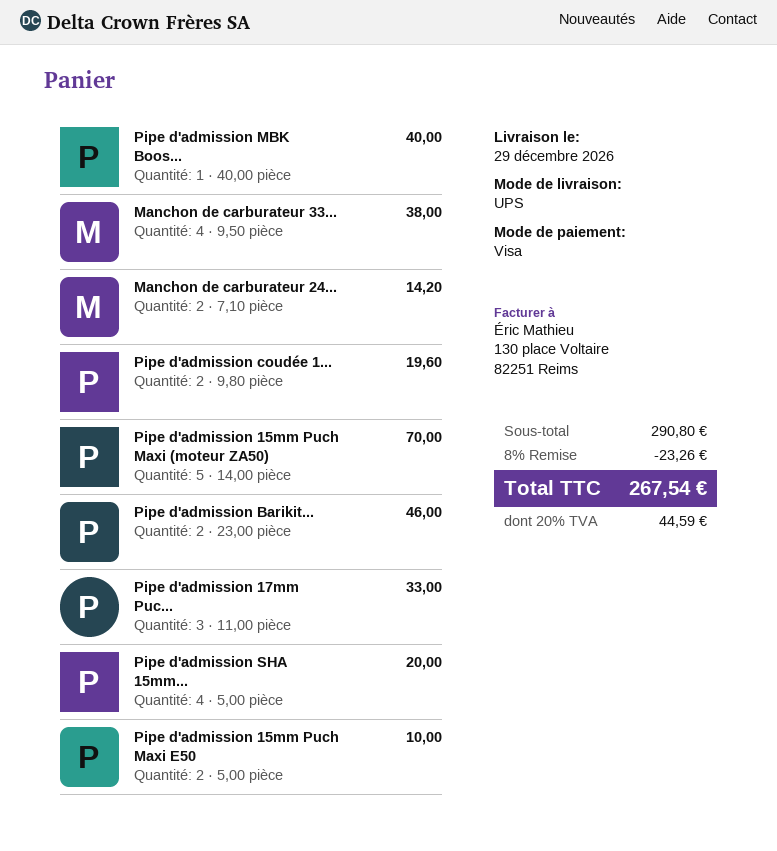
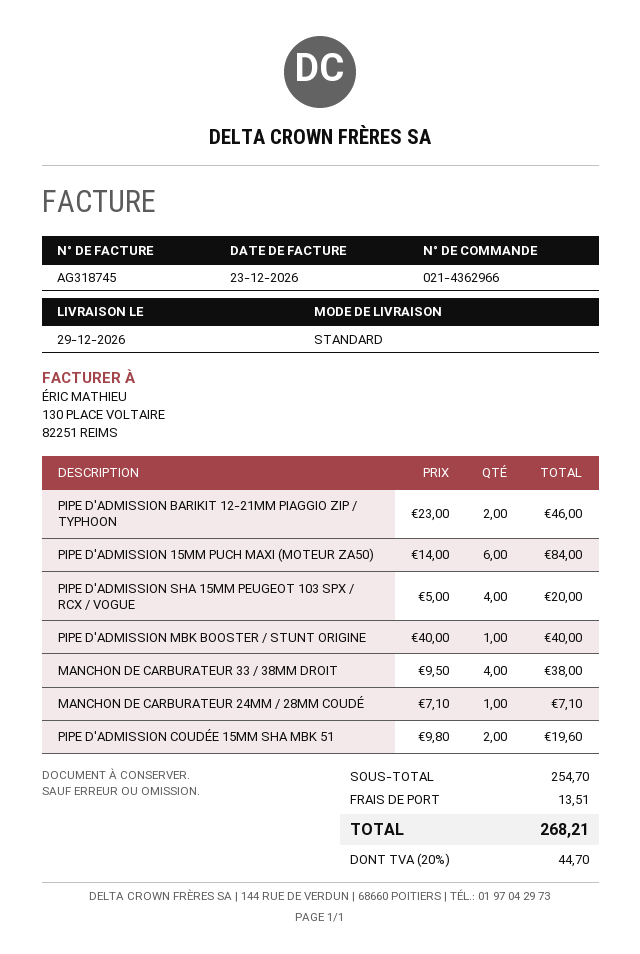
shipping method: UPS -> standard
Manchon de carburateur 24...: 2 x 7.10 = 14.20 -> 1 x 7.10 = 7.10
Pipe d'admission 15mm Puch Maxi (moteur ZA50): 5 x 14.00 = 70.00 -> 6 x 14.00 = 84.00
Pipe d'admission 17mm Puc...: 3 x 11.00 = 33.00 -> none
Pipe d'admission 15mm Puch Maxi E50: 2 x 5.00 = 10.00 -> none
subtotal: 290.80 -> 254.70
discount: 8% = 23.26 -> none
shipping: none -> 13.51
tax: 20% = 44.59 -> 20% = 44.70
total: 267.54 -> 268.21

